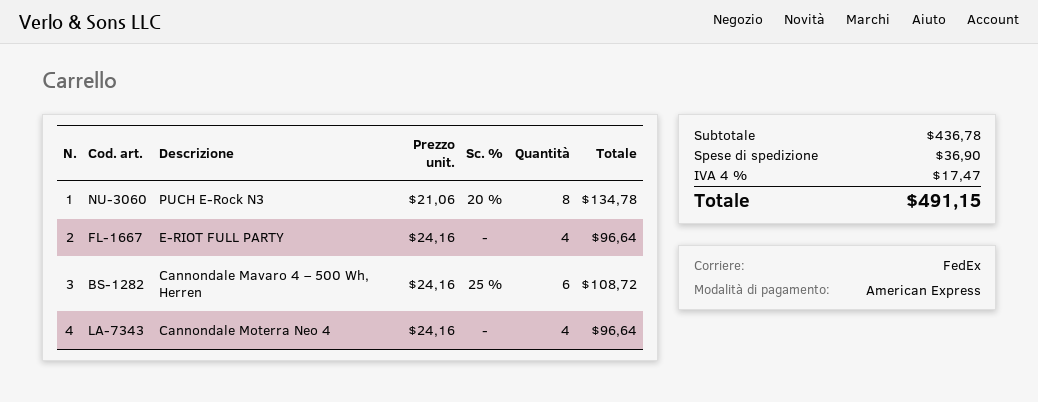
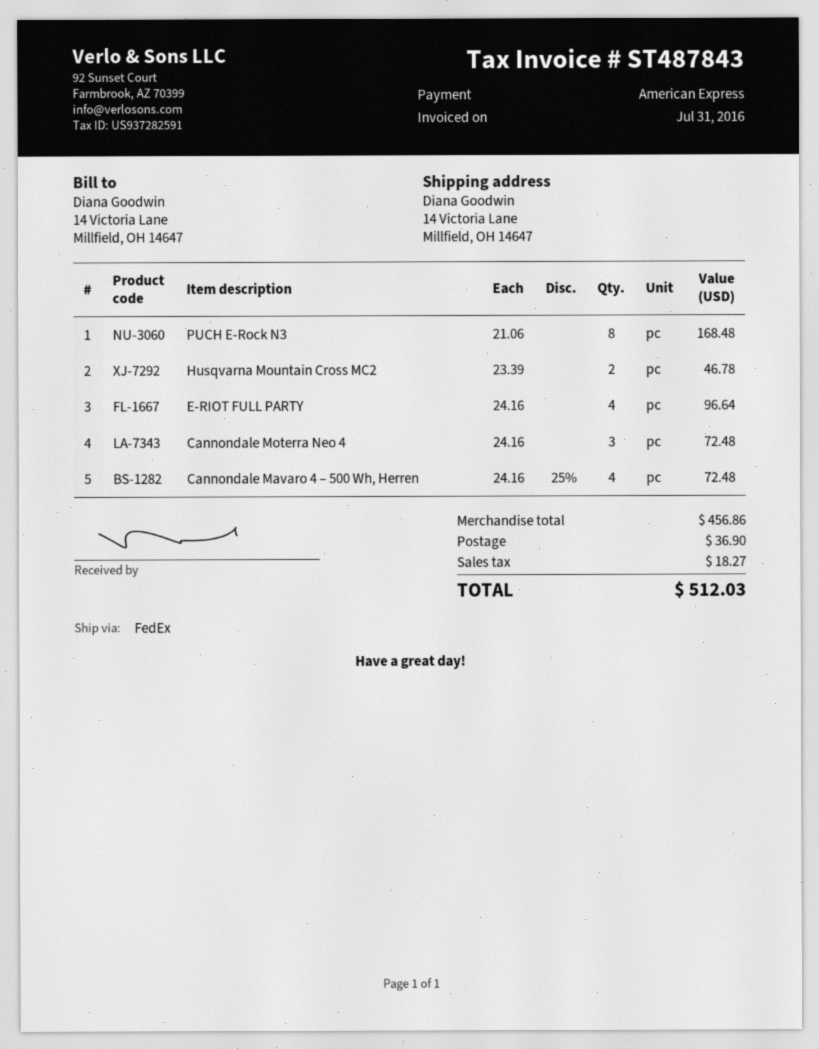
PUCH E-Rock N3: 8 x 21.06 - 20% = 134.78 -> 8 x 21.06 = 168.48
Cannondale Mavaro 4 – 500 Wh, Herren: 6 x 24.16 - 25% = 108.72 -> 4 x 24.16 - 25% = 72.48
Cannondale Moterra Neo 4: 4 x 24.16 = 96.64 -> 3 x 24.16 = 72.48
Husqvarna Mountain Cross MC2: none -> 2 x 23.39 = 46.78
subtotal: 436.78 -> 456.86
tax: 17.47 -> 18.27
total: 491.15 -> 512.03

